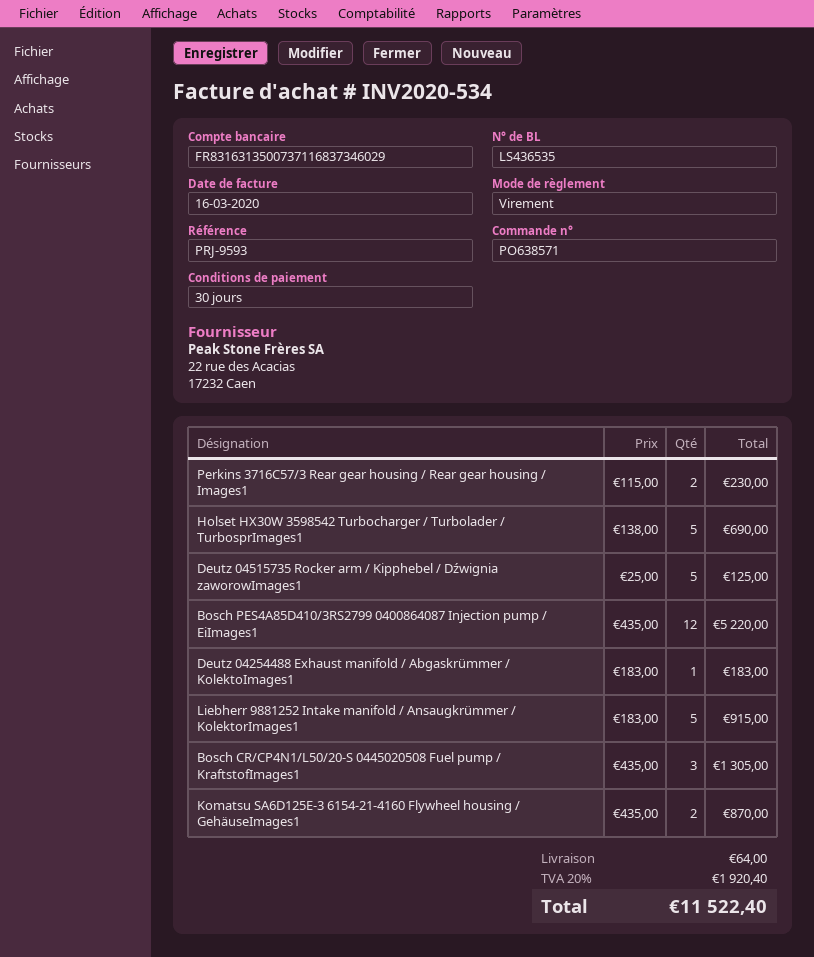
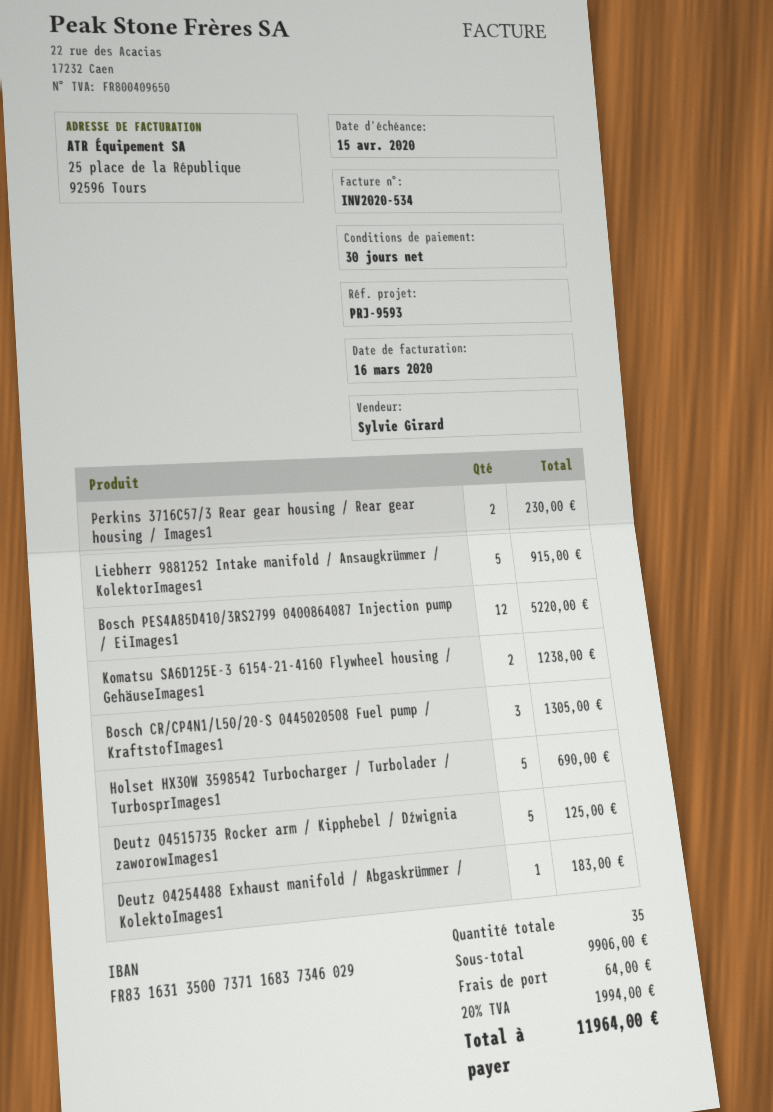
Komatsu SA6D125E-3 6154-21-4160 Flywheel housing / GehäuseImages1: 2 for 870.00 -> 2 for 1238.00
tax: 20% = 1920.40 -> 20% = 1994.00
total: 11522.40 -> 11964.00

